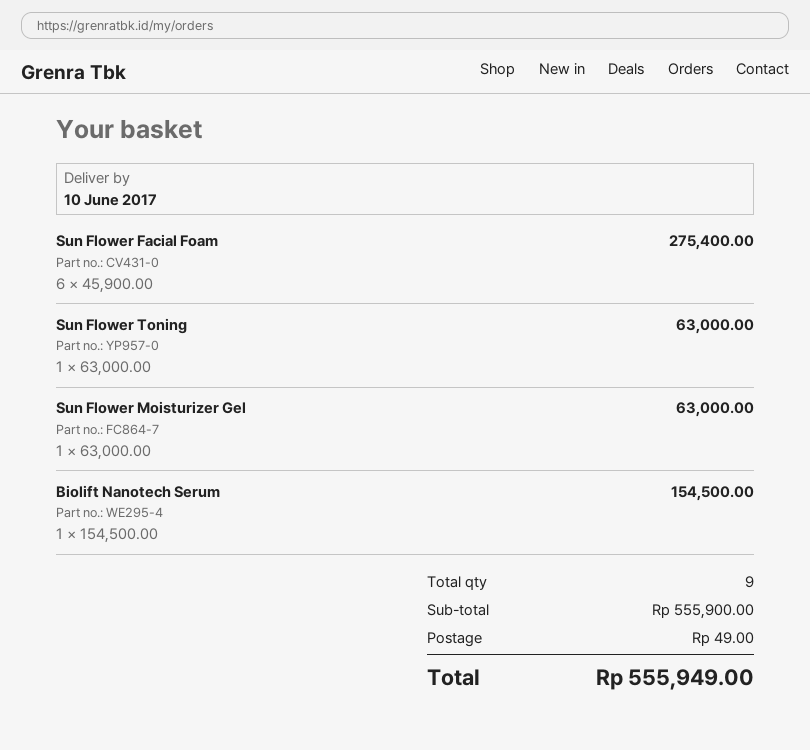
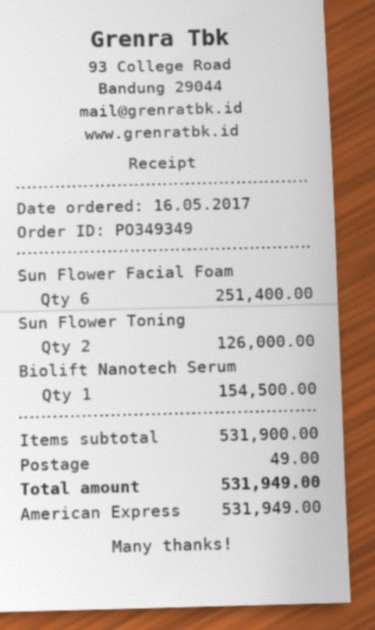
Sun Flower Facial Foam: 6 for 275400.00 -> 6 for 251400.00
Sun Flower Toning: 1 for 63000.00 -> 2 for 126000.00
Sun Flower Moisturizer Gel: 1 for 63000.00 -> none
subtotal: 555900.00 -> 531900.00
total: 555949.00 -> 531949.00

